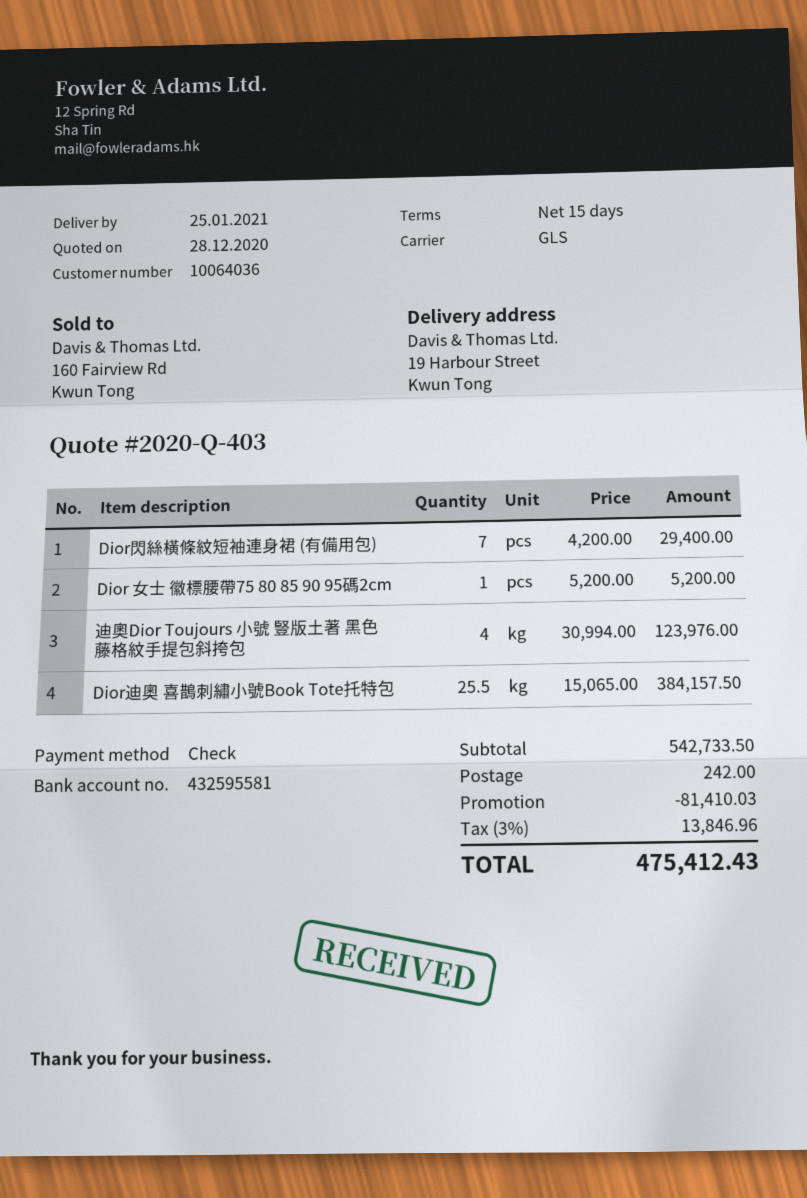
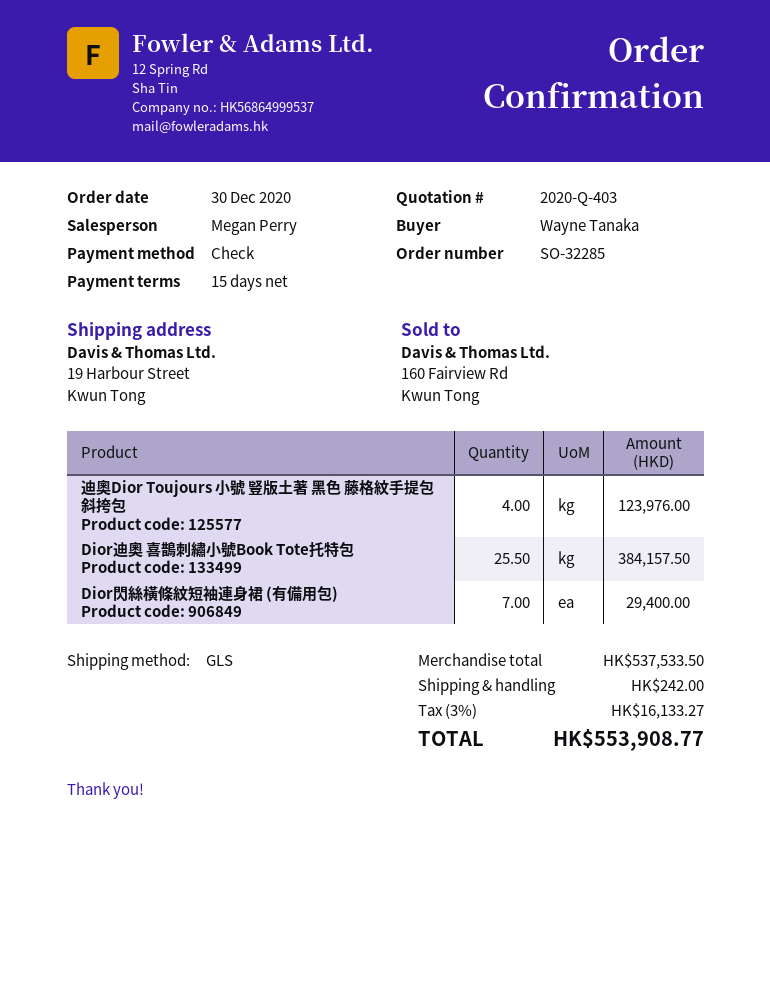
Dior 女士 徽標腰帶75 80 85 90 95碼2cm: 1 for 5200.00 -> none
subtotal: 542733.50 -> 537533.50
discount: 81410.03 -> none
tax: 3% = 13846.96 -> 3% = 16133.27
total: 475412.43 -> 553908.77

